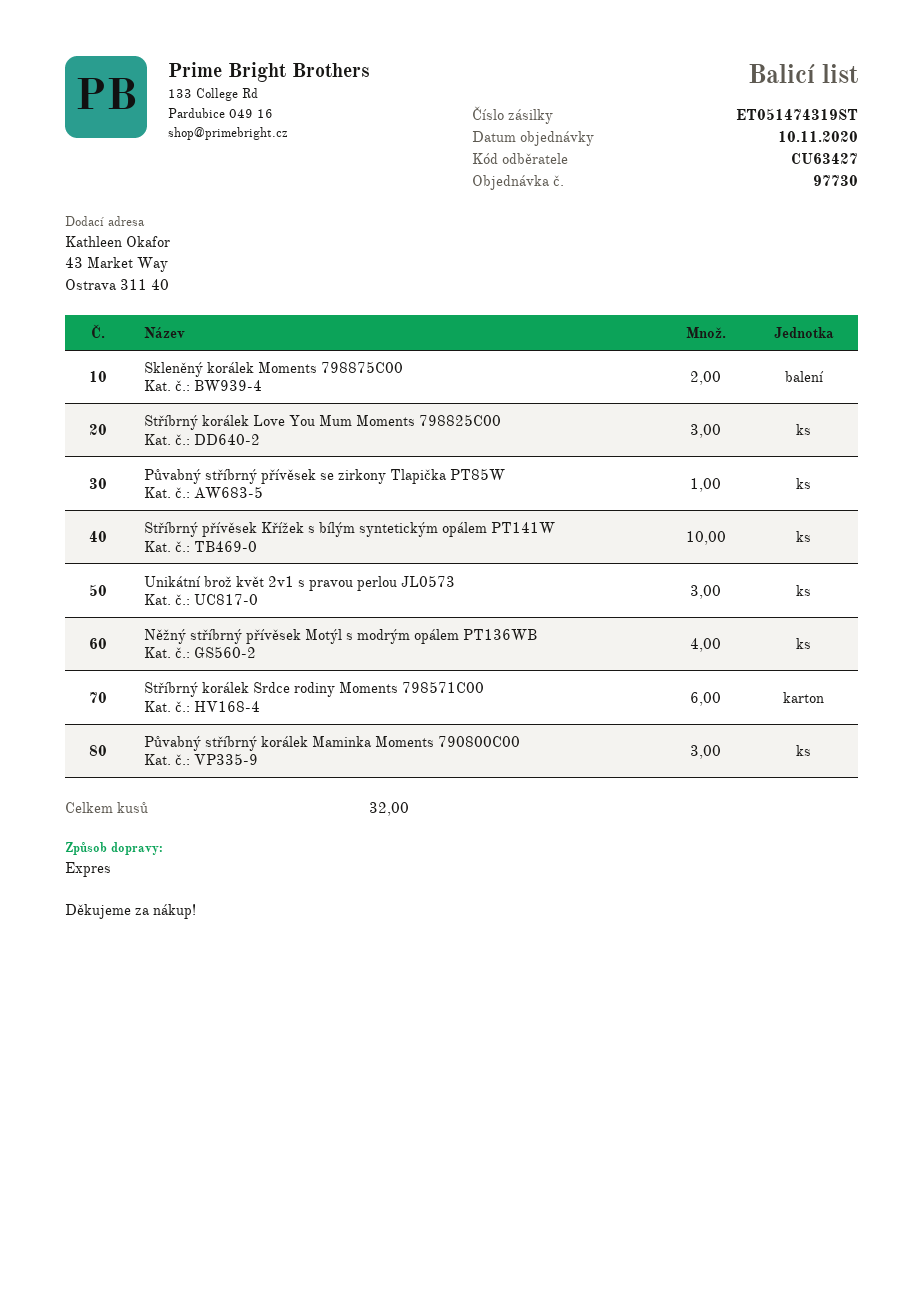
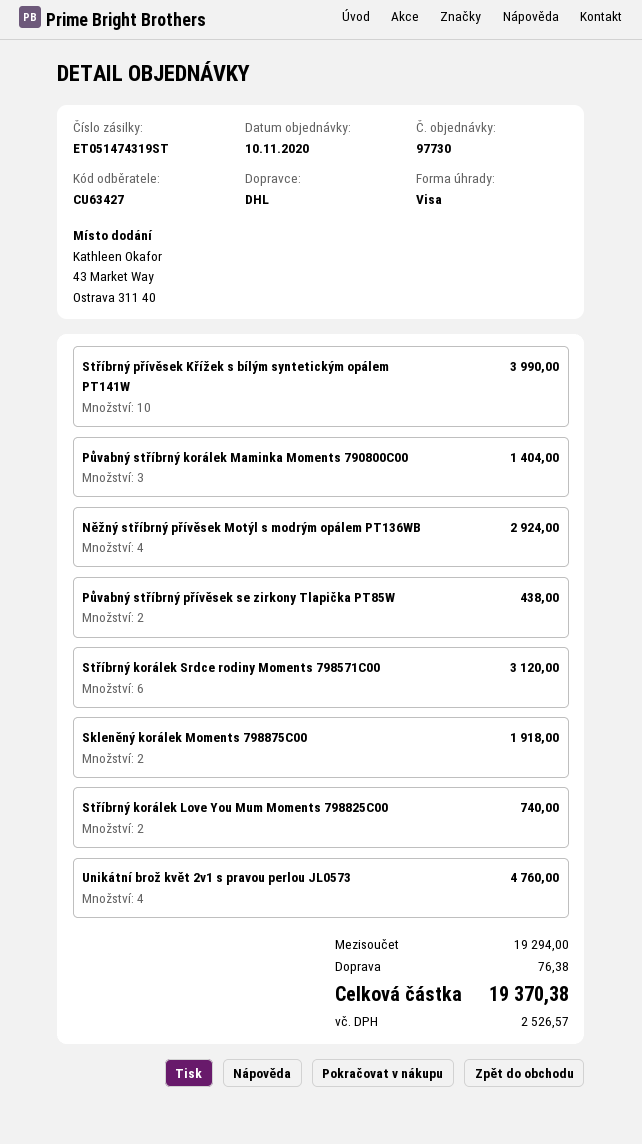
shipping method: express -> DHL
Stříbrný korálek Love You Mum Moments 798825C00: 3 -> 2
Půvabný stříbrný přívěsek se zirkony Tlapička PT85W: 1 -> 2
Unikátní brož květ 2v1 s pravou perlou JL0573: 3 -> 4

